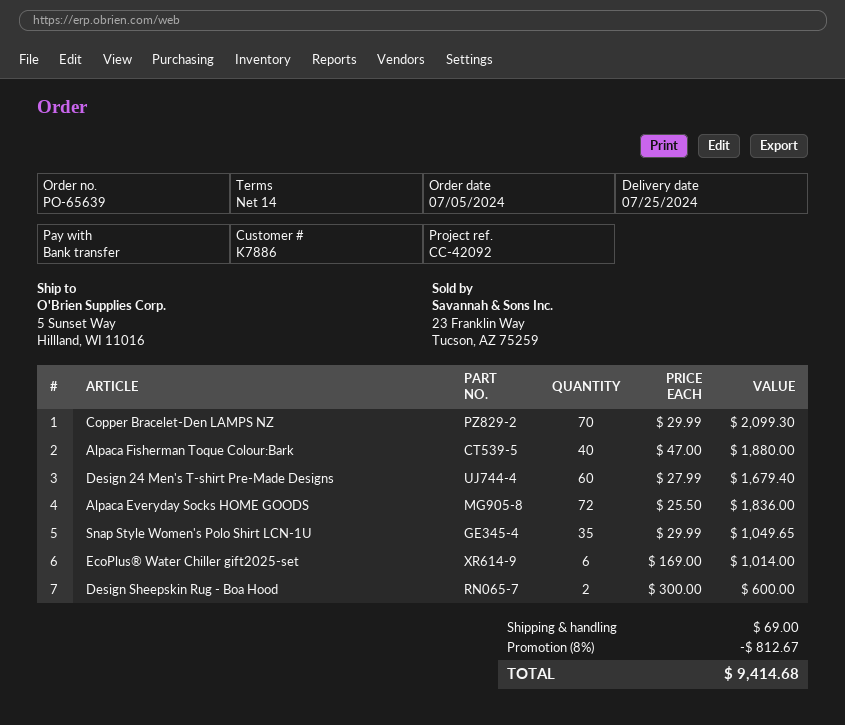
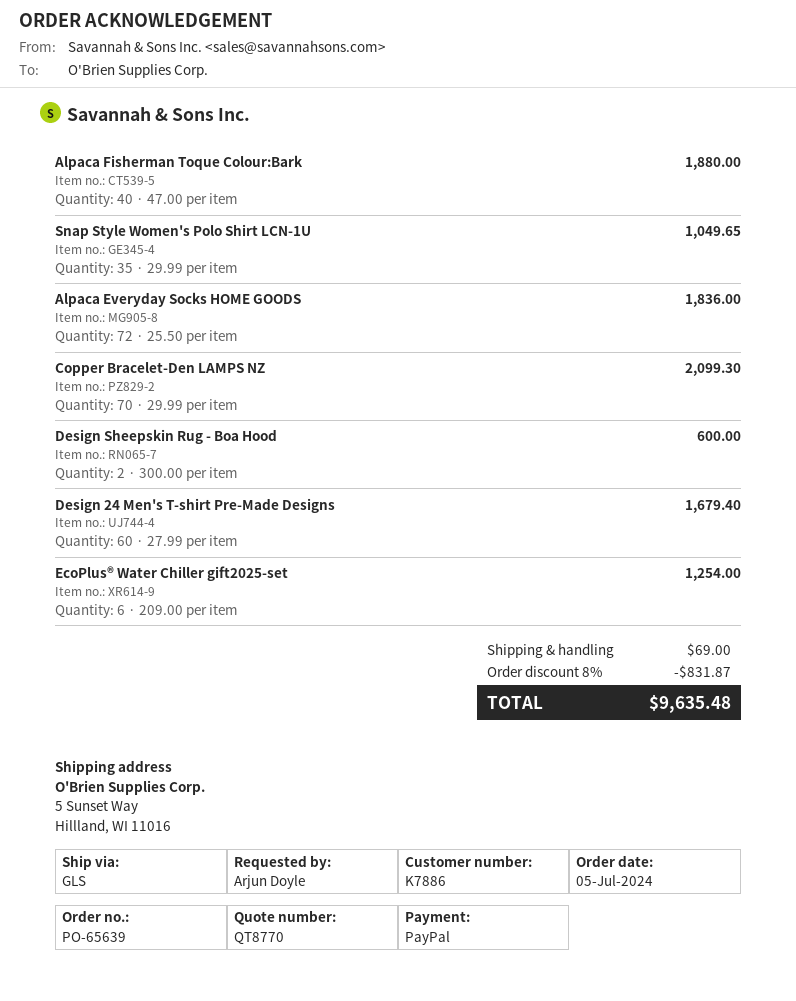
payment method: bank transfer -> PayPal
EcoPlus® Water Chiller gift2025-set: 6 x 169.00 = 1014.00 -> 6 x 209.00 = 1254.00
discount: 8% = 812.67 -> 8% = 831.87
total: 9414.68 -> 9635.48

